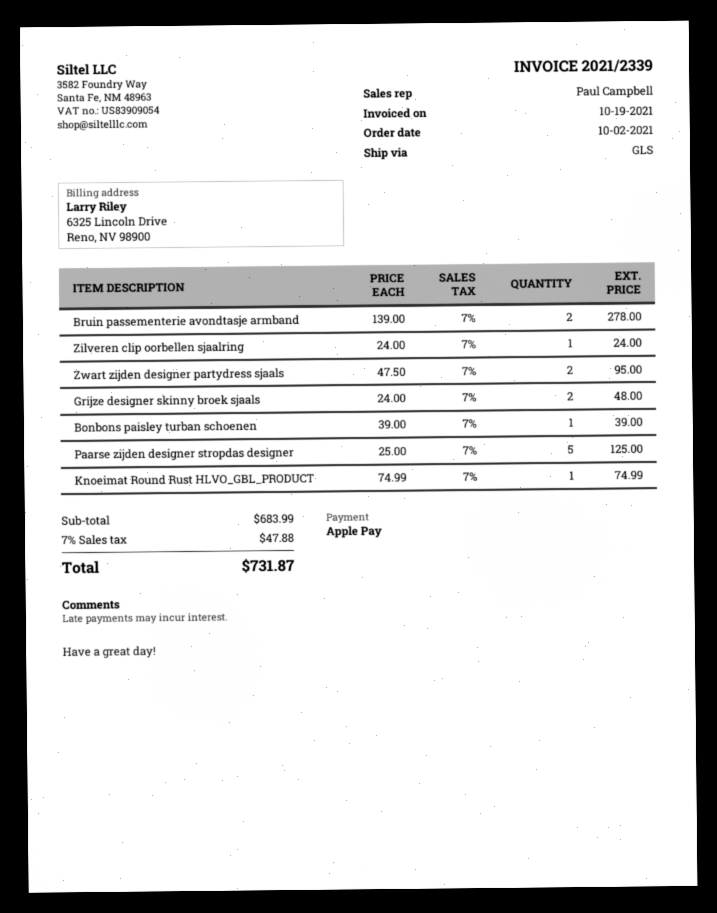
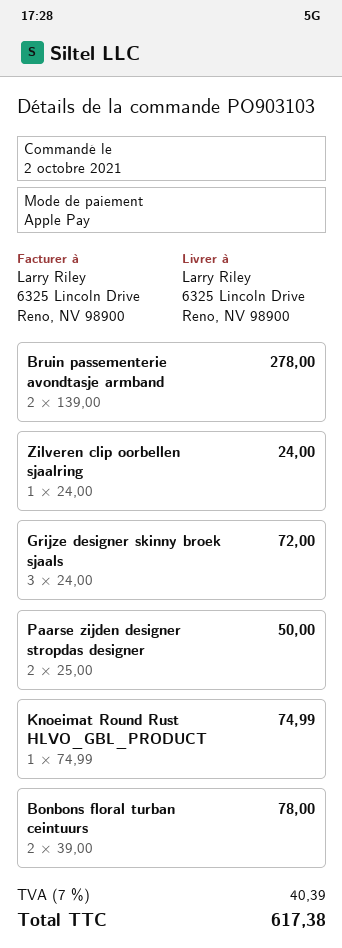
Zwart zijden designer partydress sjaals: 2 x 47.50 = 95.00 -> none
Grijze designer skinny broek sjaals: 2 x 24.00 = 48.00 -> 3 x 24.00 = 72.00
Bonbons paisley turban schoenen: 1 x 39.00 = 39.00 -> none
Paarse zijden designer stropdas designer: 5 x 25.00 = 125.00 -> 2 x 25.00 = 50.00
Bonbons floral turban ceintuurs: none -> 2 x 39.00 = 78.00
tax: 7% = 47.88 -> 7% = 40.39
total: 731.87 -> 617.38

